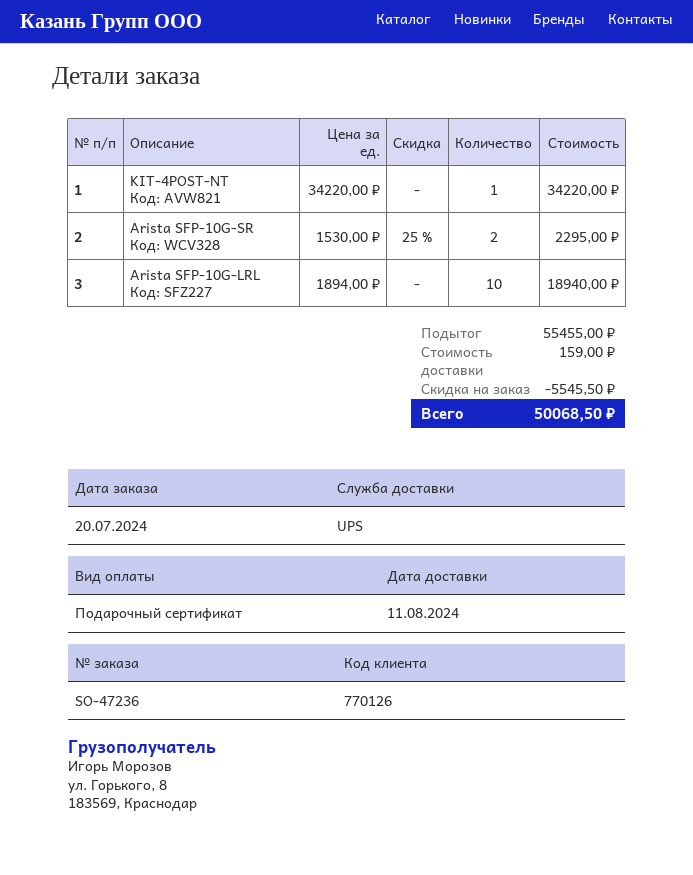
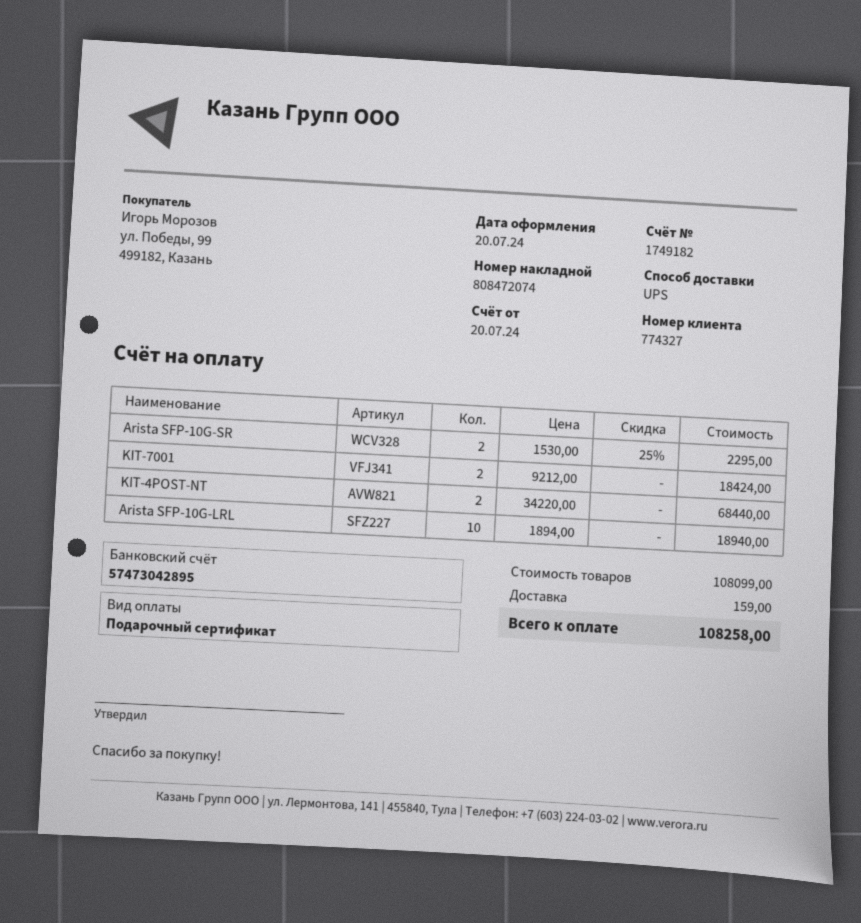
customer number: 770126 -> 774327
KIT-4POST-NT: 1 x 34220.00 = 34220.00 -> 2 x 34220.00 = 68440.00
KIT-7001: none -> 2 x 9212.00 = 18424.00
subtotal: 55455.00 -> 108099.00
discount: 5545.50 -> none
total: 50068.50 -> 108258.00

